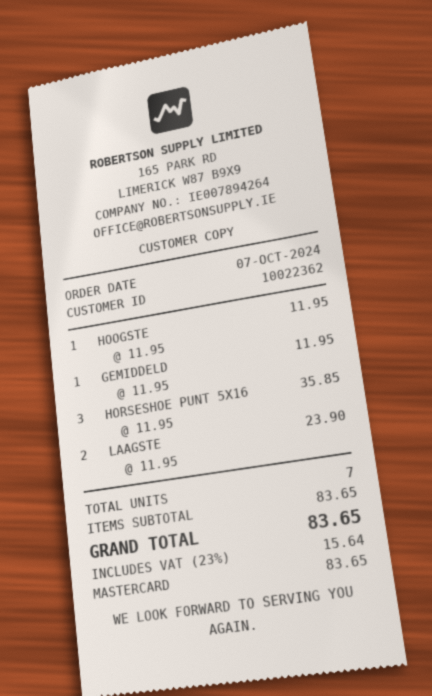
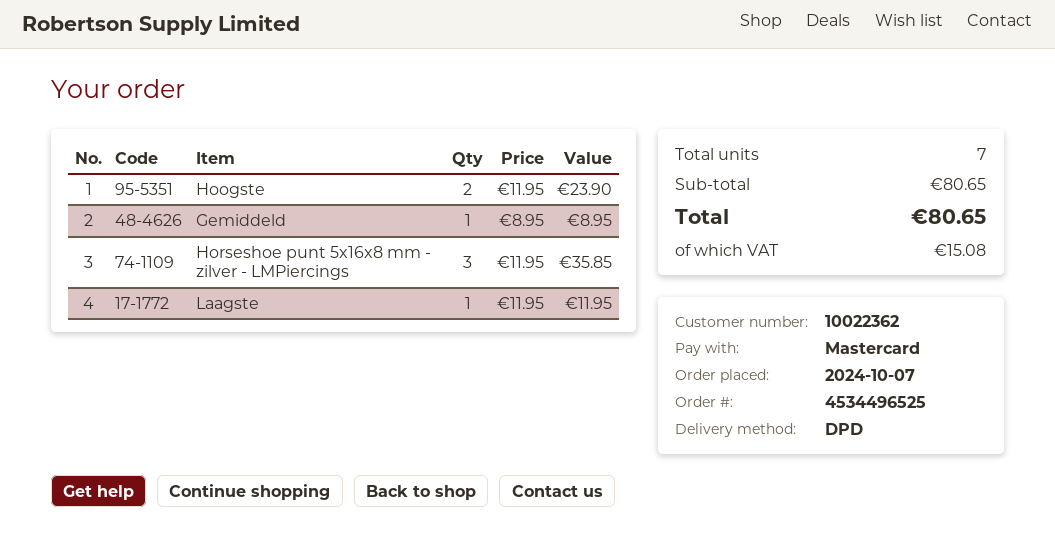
HOOGSTE: 1 x 11.95 = 11.95 -> 2 x 11.95 = 23.90
GEMIDDELD: 1 x 11.95 = 11.95 -> 1 x 8.95 = 8.95
LAAGSTE: 2 x 11.95 = 23.90 -> 1 x 11.95 = 11.95
subtotal: 83.65 -> 80.65
tax: 15.64 -> 15.08
total: 83.65 -> 80.65

